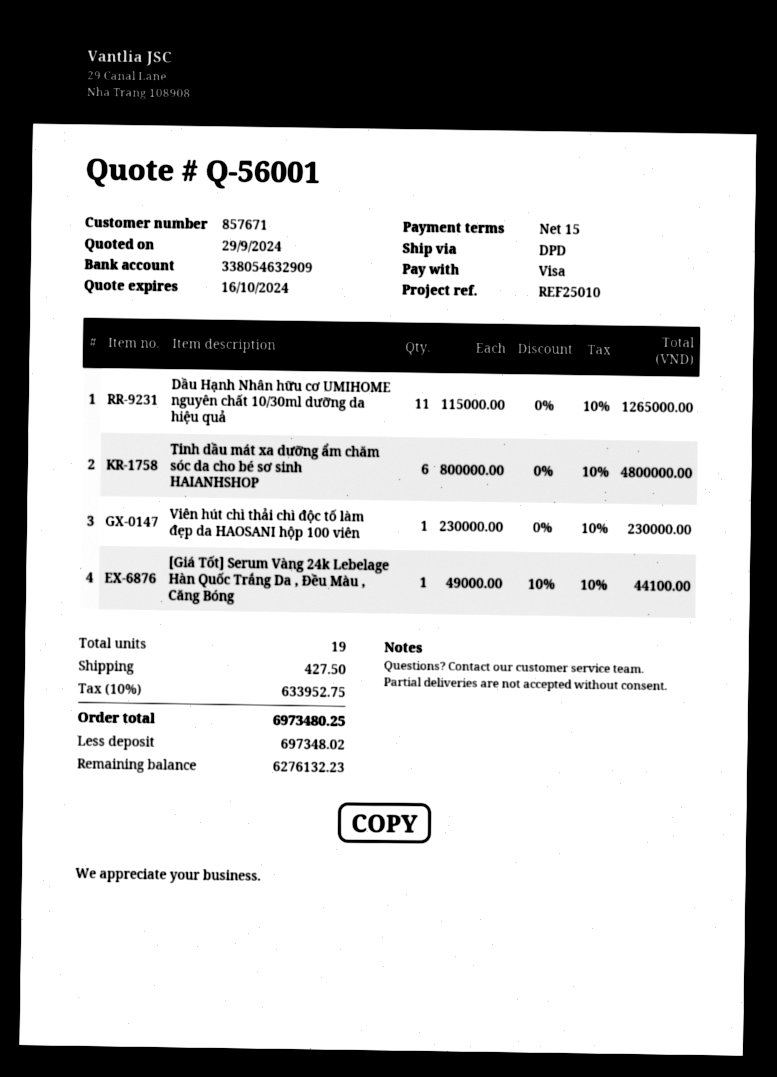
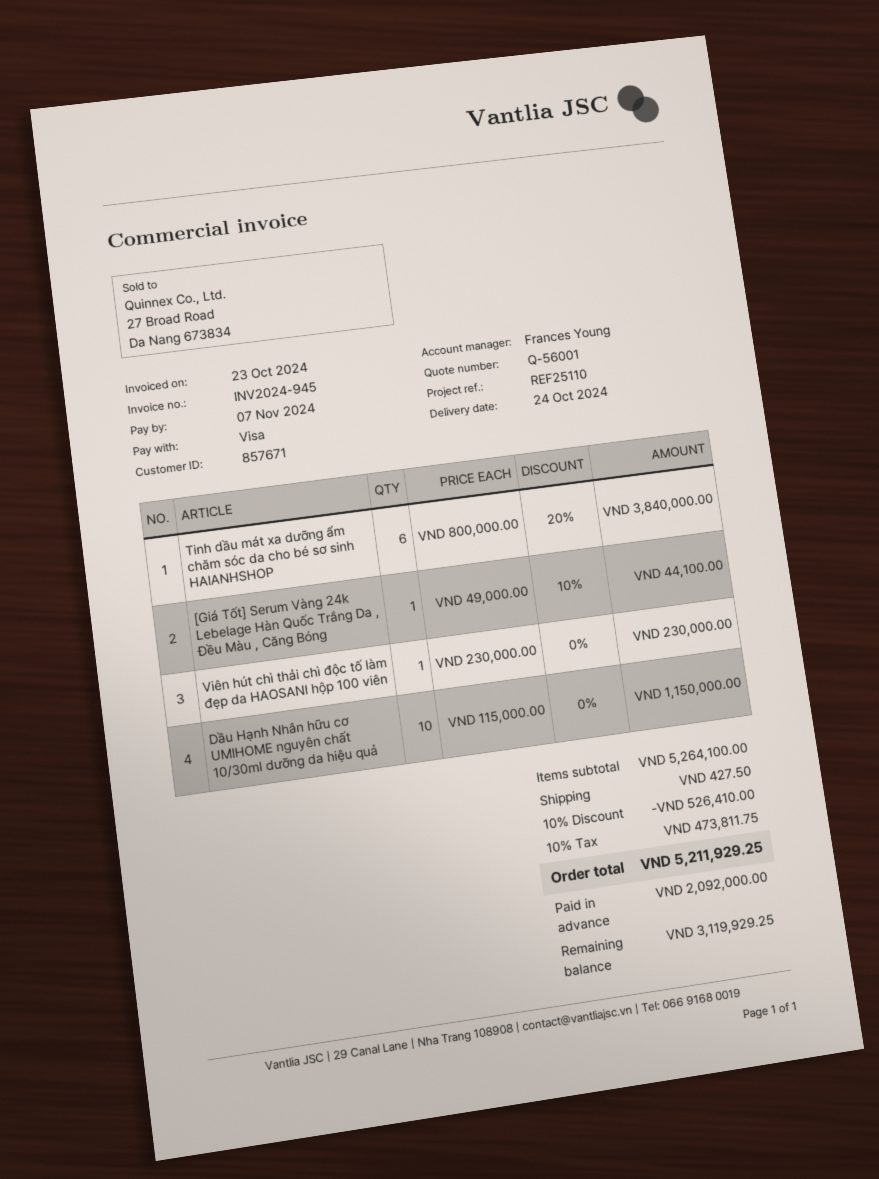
reference: REF25010 -> REF25110
Dầu Hạnh Nhân hữu cơ UMIHOME nguyên chất 10/30ml dưỡng da hiệu quả: 11 x 115000.00 = 1265000.00 -> 10 x 115000.00 = 1150000.00
Tinh dầu mát xa dưỡng ẩm chăm sóc da cho bé sơ sinh HAIANHSHOP: 6 x 800000.00 = 4800000.00 -> 6 x 800000.00 - 20% = 3840000.00
discount: none -> 10% = 526410.00
tax: 10% = 633952.75 -> 10% = 473811.75
total: 6973480.25 -> 5211929.25
deposit: 697348.02 -> 2092000.00
balance: 6276132.23 -> 3119929.25

